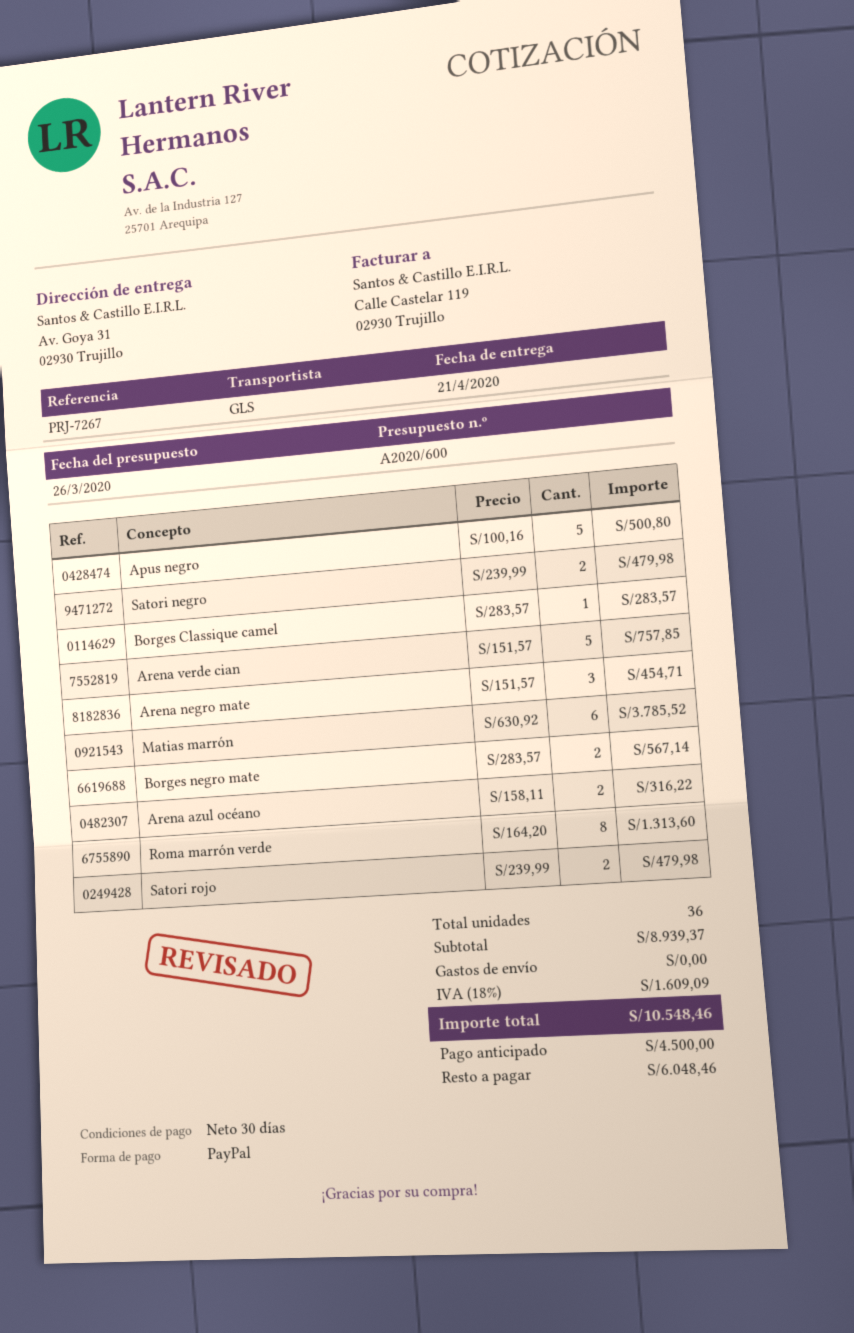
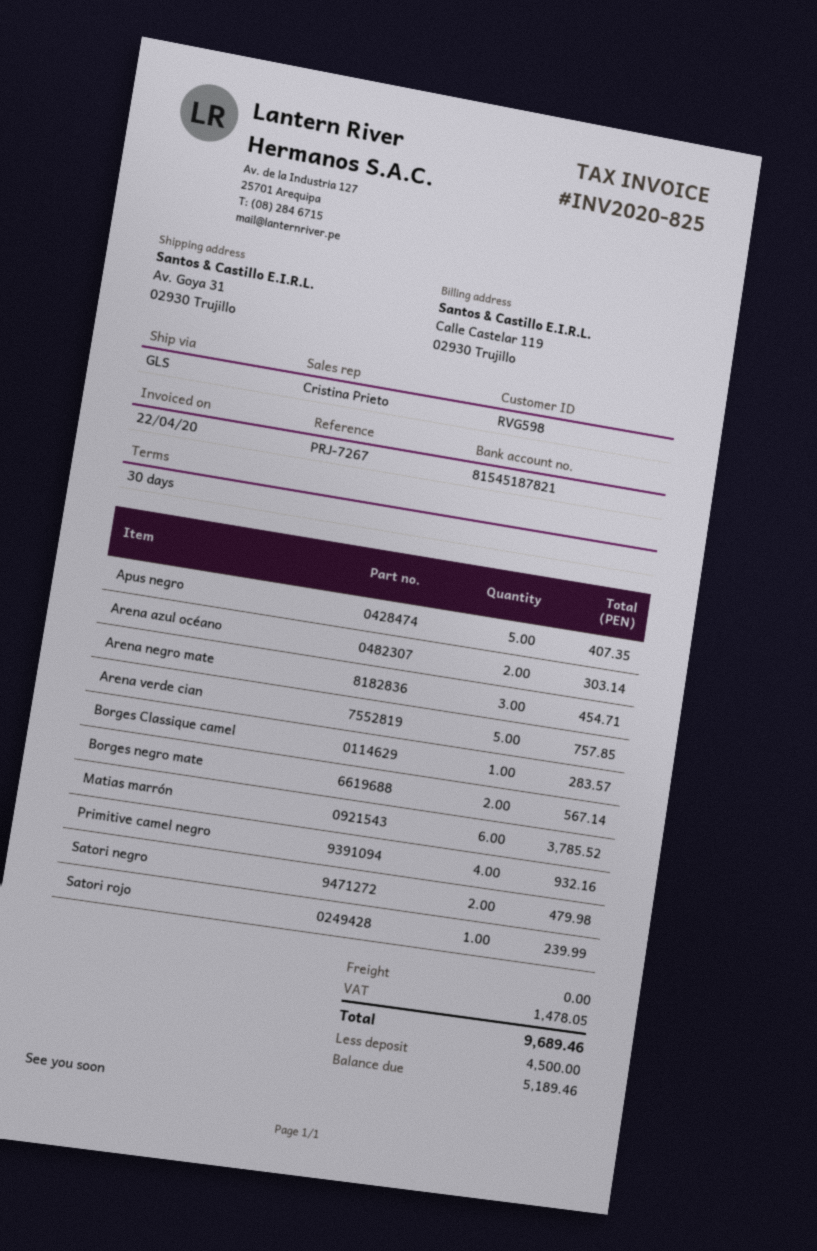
Apus negro: 5 for 500.80 -> 5 for 407.35
Arena azul océano: 2 for 316.22 -> 2 for 303.14
Roma marrón verde: 8 for 1313.60 -> none
Satori rojo: 2 for 479.98 -> 1 for 239.99
Primitive camel negro: none -> 4 for 932.16
tax: 1609.09 -> 1478.05
total: 10548.46 -> 9689.46
balance: 6048.46 -> 5189.46

